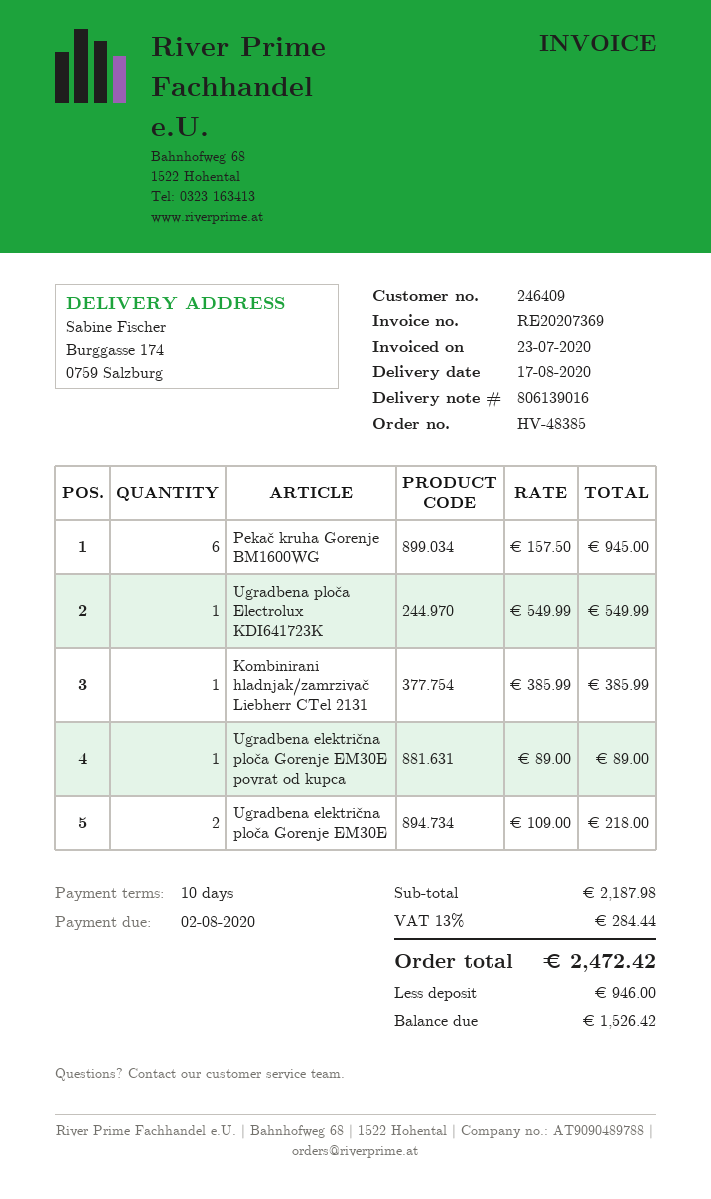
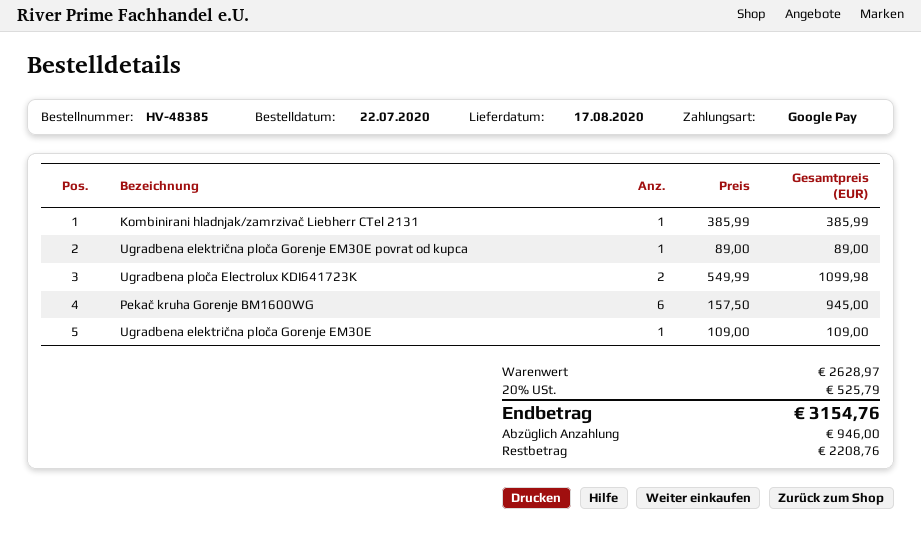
Ugradbena ploča Electrolux KDI641723K: 1 x 549.99 = 549.99 -> 2 x 549.99 = 1099.98
Ugradbena električna ploča Gorenje EM30E: 2 x 109.00 = 218.00 -> 1 x 109.00 = 109.00
subtotal: 2187.98 -> 2628.97
tax: 13% = 284.44 -> 20% = 525.79
total: 2472.42 -> 3154.76
balance: 1526.42 -> 2208.76

